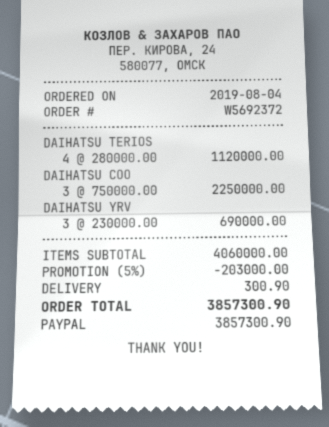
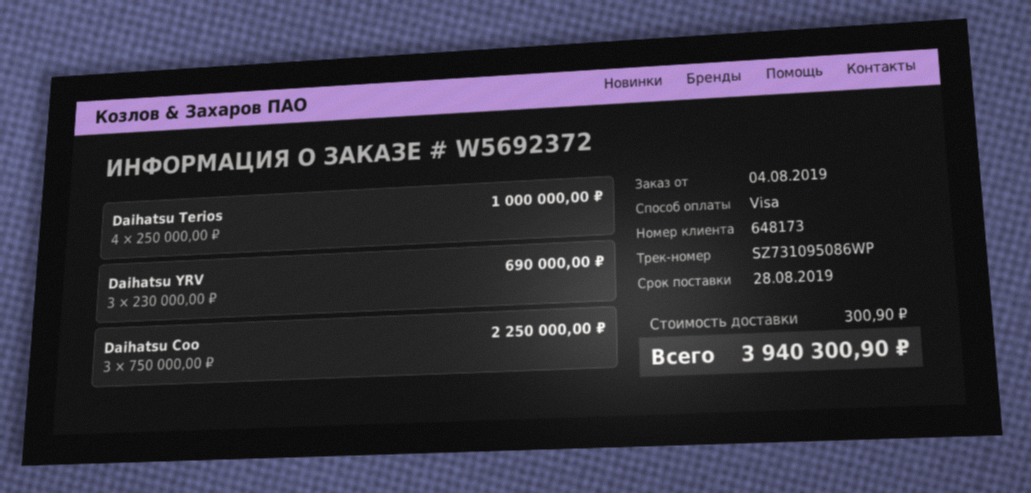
payment method: PayPal -> Visa
DAIHATSU TERIOS: 4 x 280000.00 = 1120000.00 -> 4 x 250000.00 = 1000000.00
discount: 5% = 203000.00 -> none
total: 3857300.90 -> 3940300.90

